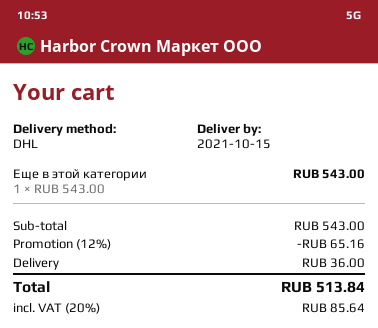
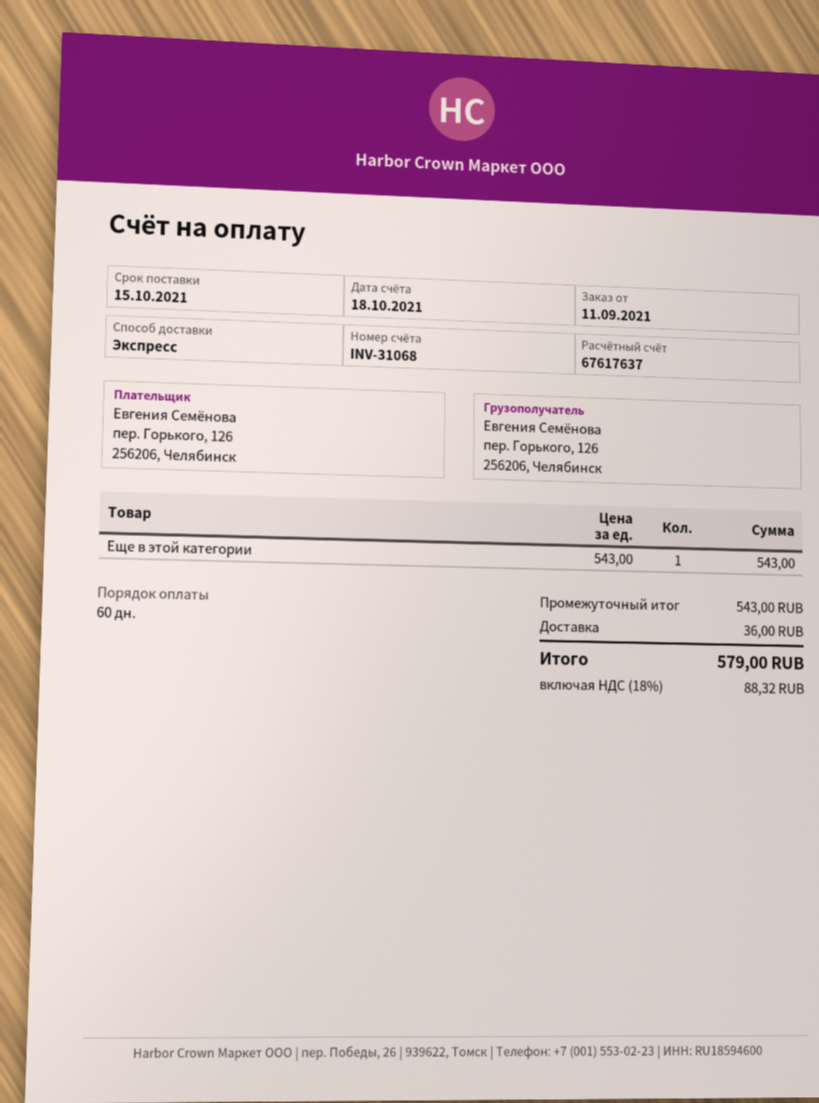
shipping method: DHL -> express
discount: 12% = 65.16 -> none
tax: 20% = 85.64 -> 18% = 88.32
total: 513.84 -> 579.00

